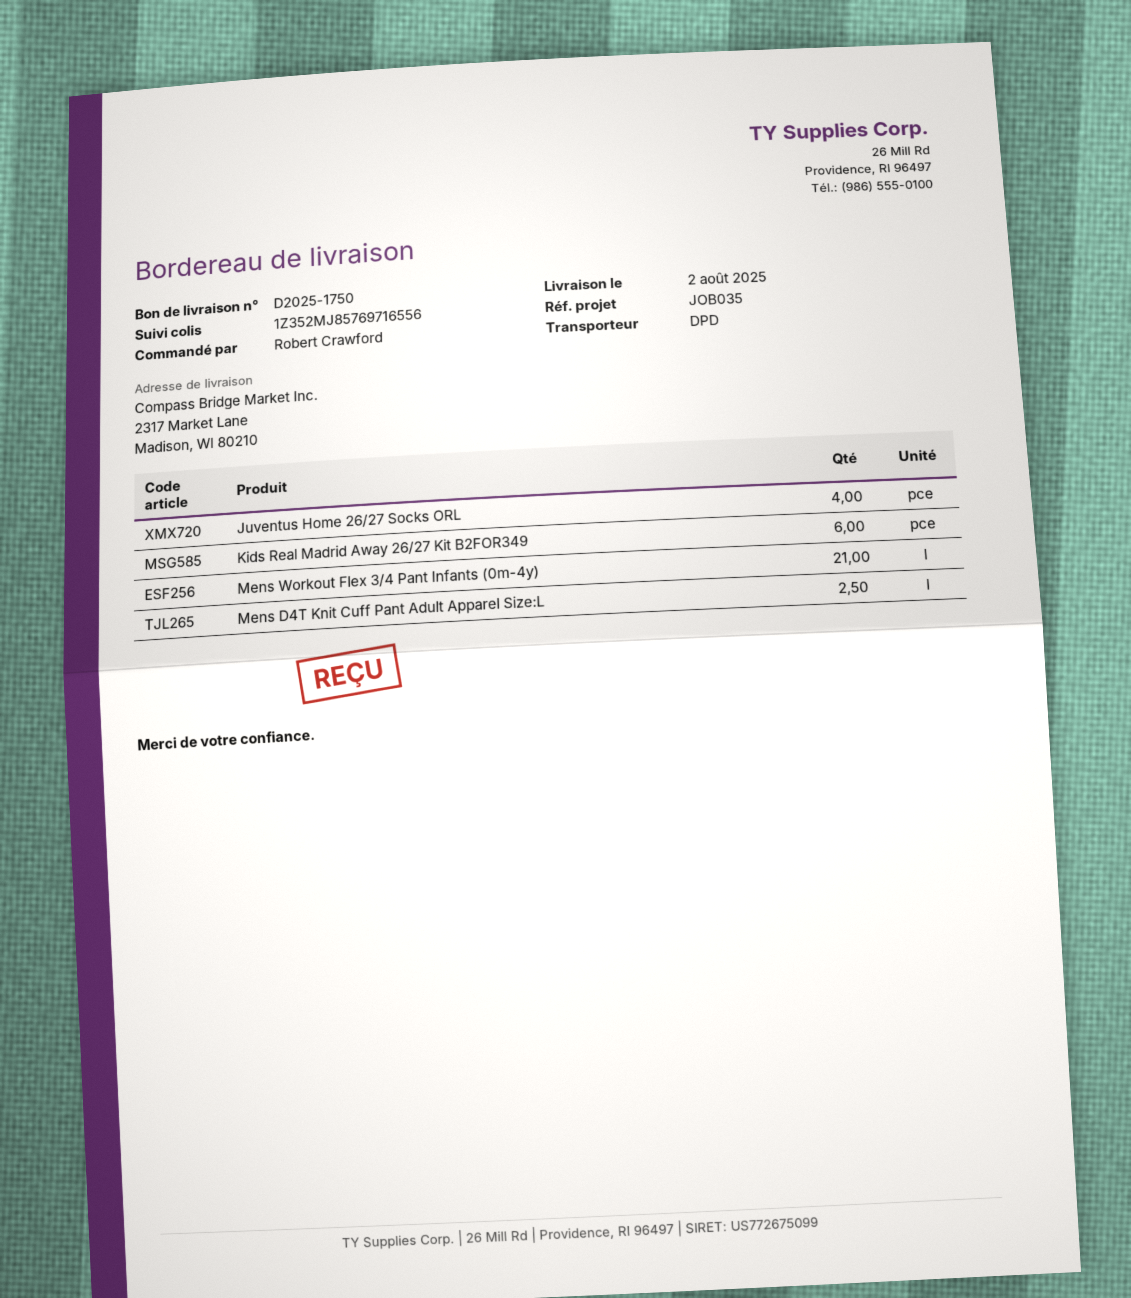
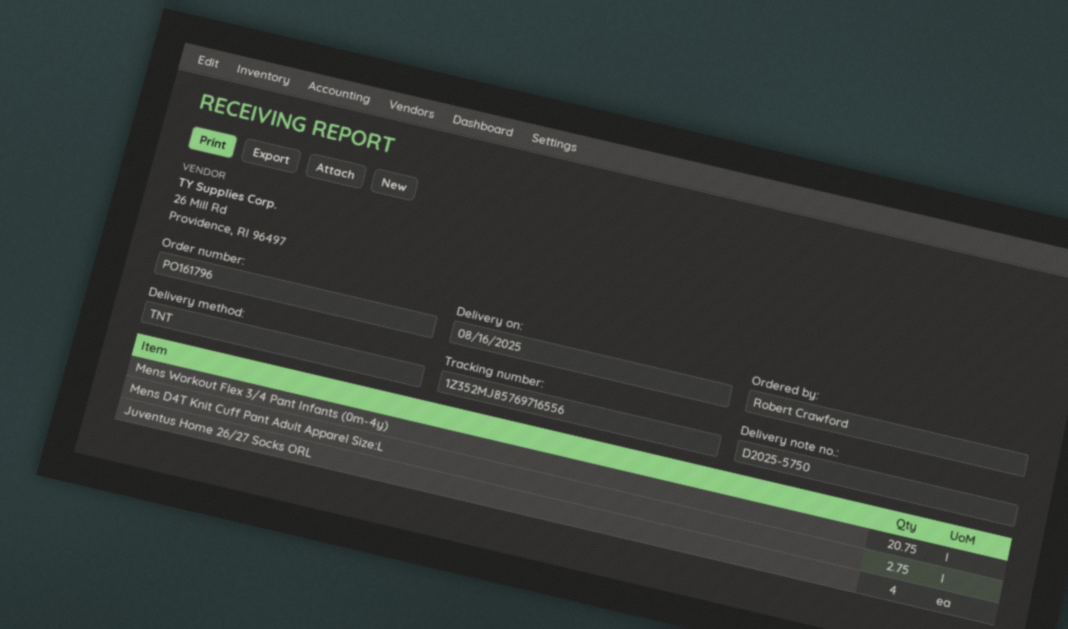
delivery note number: D2025-1750 -> D2025-5750
delivery date: 2025-08-02 -> 2025-08-16
shipping method: DPD -> TNT
Kids Real Madrid Away 26/27 Kit B2FOR349: 6 -> none
Mens Workout Flex 3/4 Pant Infants (0m-4y): 21 -> 20.75
Mens D4T Knit Cuff Pant Adult Apparel Size:L: 2.5 -> 2.75

